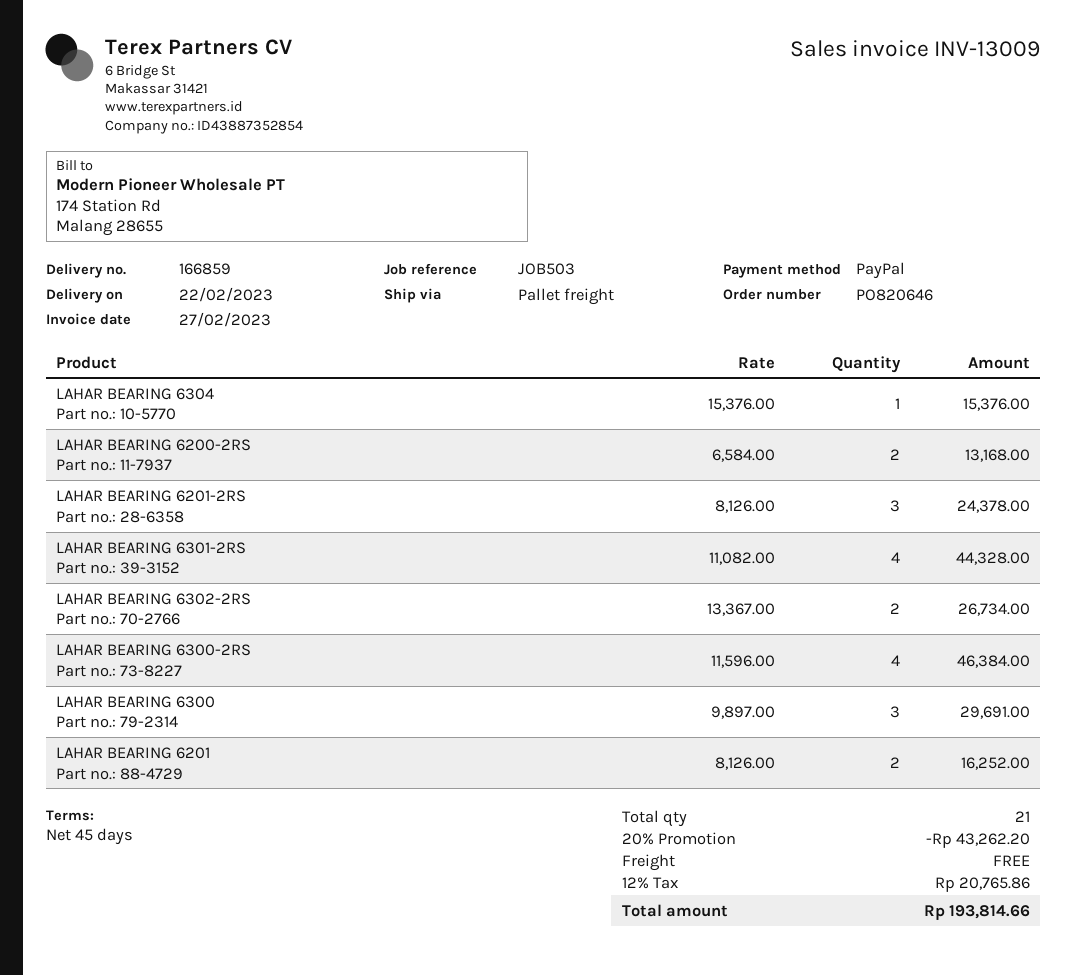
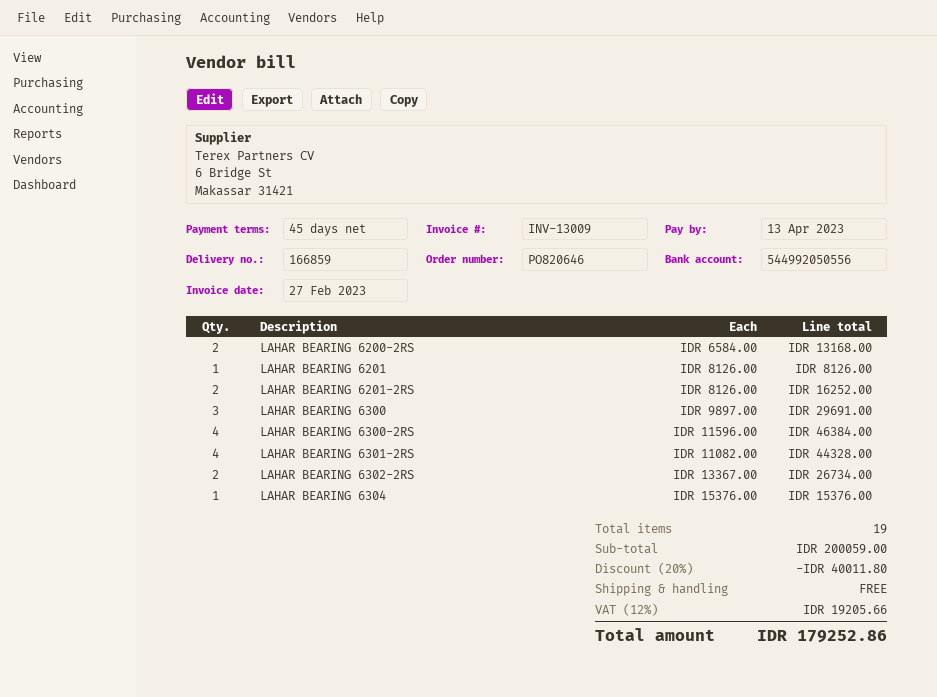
LAHAR BEARING 6201-2RS: 3 x 8126.00 = 24378.00 -> 2 x 8126.00 = 16252.00
LAHAR BEARING 6201: 2 x 8126.00 = 16252.00 -> 1 x 8126.00 = 8126.00
total quantity: 21 -> 19
discount: 20% = 43262.20 -> 20% = 40011.80
tax: 12% = 20765.86 -> 12% = 19205.66
total: 193814.66 -> 179252.86

